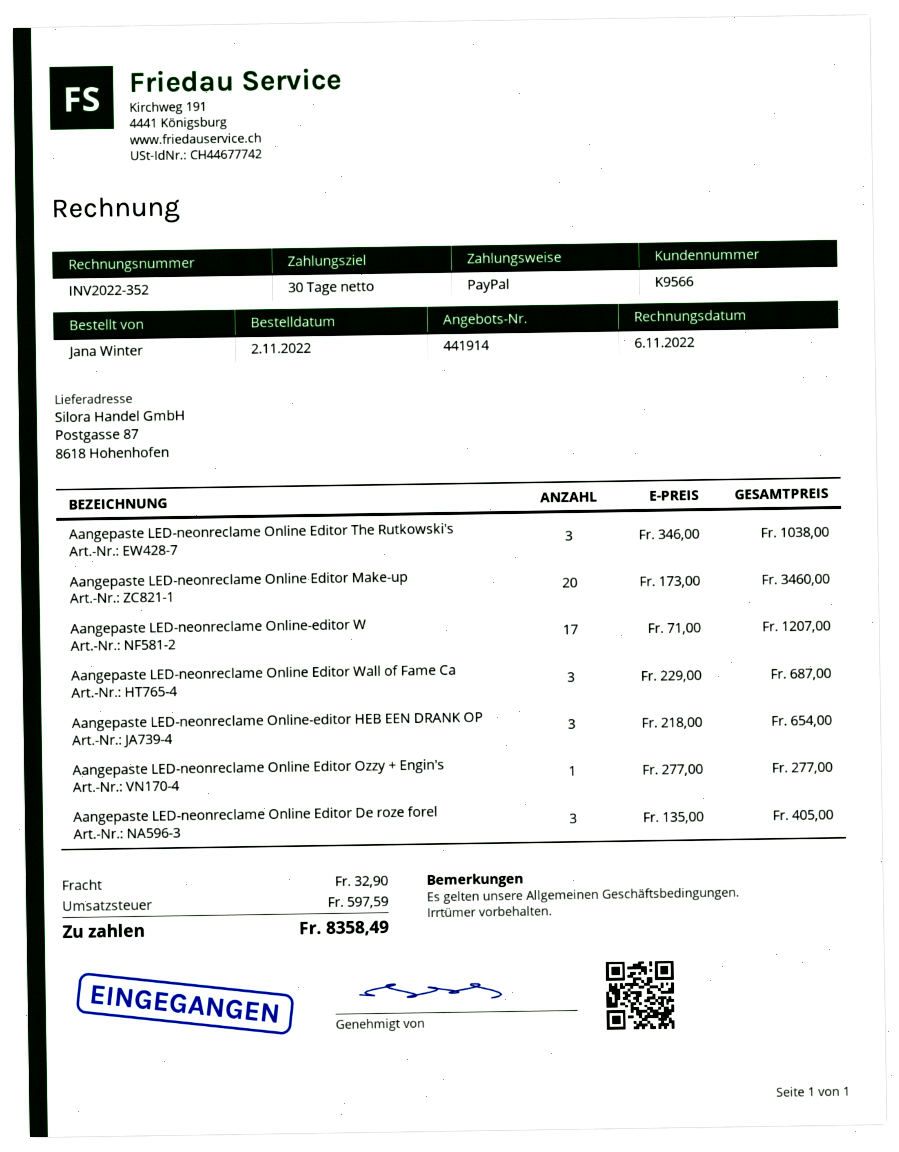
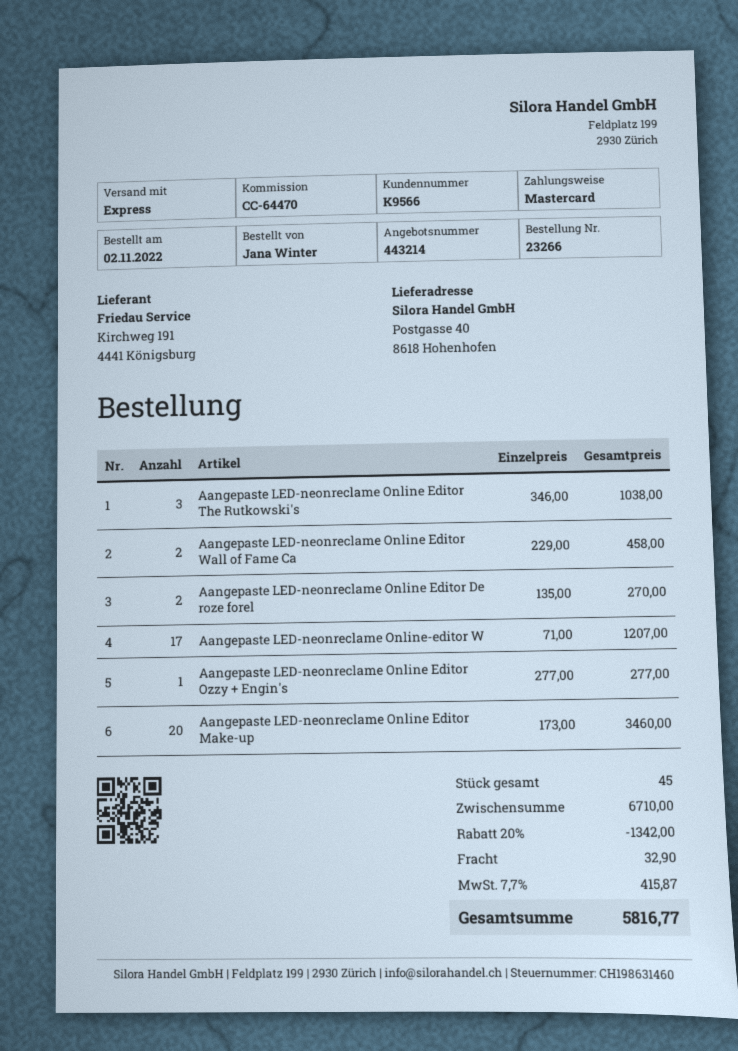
quote number: 441914 -> 443214
payment method: PayPal -> Mastercard
ship to: Postgasse 87, 8618 Hohenhofen -> Postgasse 40, 8618 Hohenhofen
Aangepaste LED-neonreclame Online Editor Wall of Fame Ca: 3 x 229.00 = 687.00 -> 2 x 229.00 = 458.00
Aangepaste LED-neonreclame Online-editor HEB EEN DRANK OP: 3 x 218.00 = 654.00 -> none
Aangepaste LED-neonreclame Online Editor De roze forel: 3 x 135.00 = 405.00 -> 2 x 135.00 = 270.00
discount: none -> 20% = 1342.00
tax: 597.59 -> 415.87
total: 8358.49 -> 5816.77

